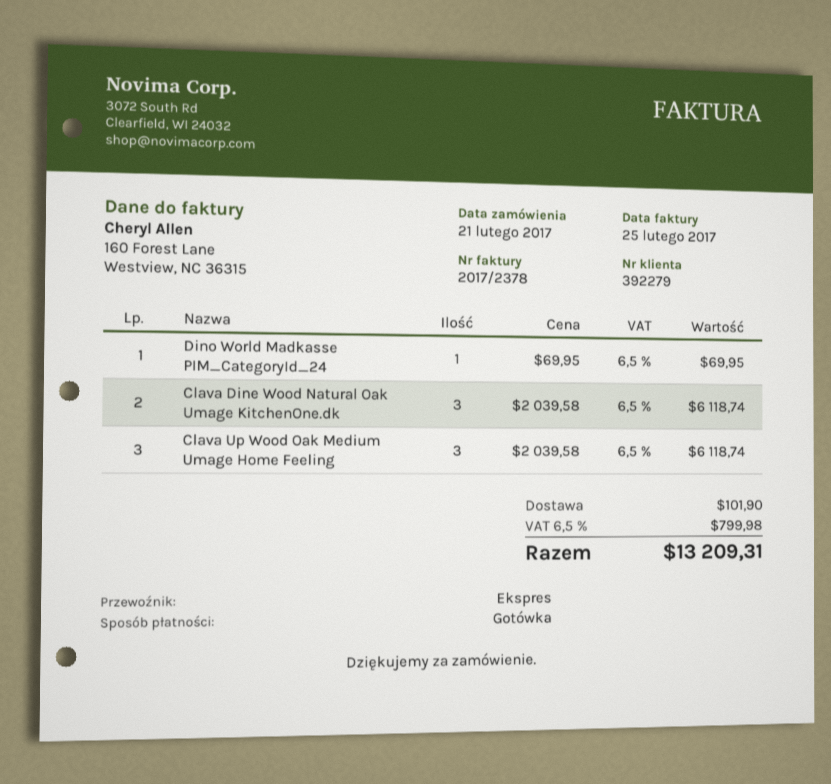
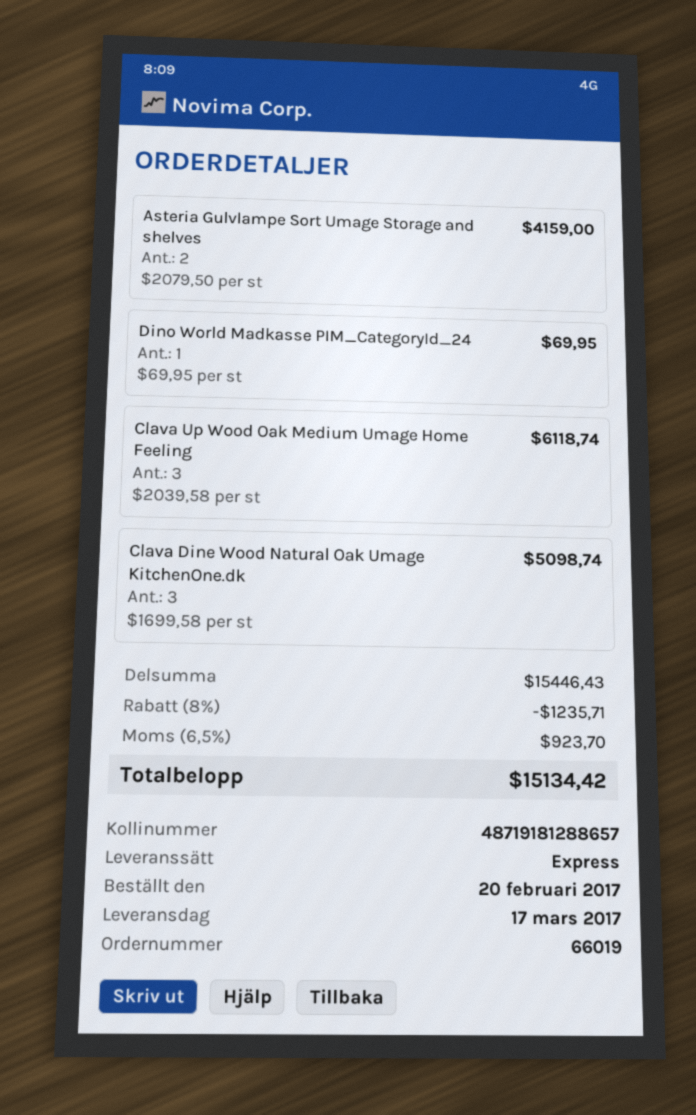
order date: 2017-02-21 -> 2017-02-20
Clava Dine Wood Natural Oak Umage KitchenOne.dk: 3 x 2039.58 = 6118.74 -> 3 x 1699.58 = 5098.74
Asteria Gulvlampe Sort Umage Storage and shelves: none -> 2 x 2079.50 = 4159.00
discount: none -> 8% = 1235.71
shipping: 101.90 -> none
tax: 6.5% = 799.98 -> 6.5% = 923.70
total: 13209.31 -> 15134.42

